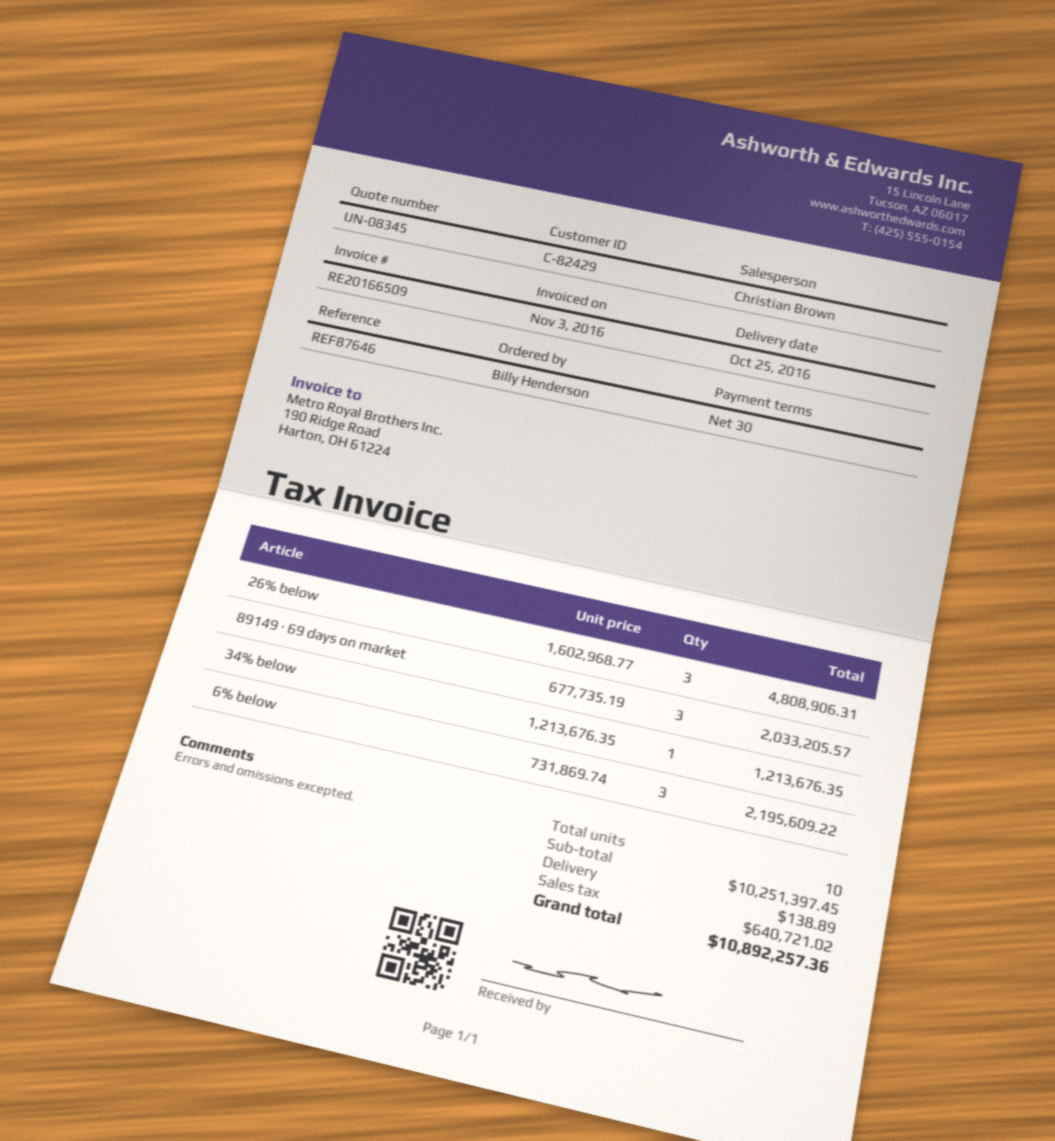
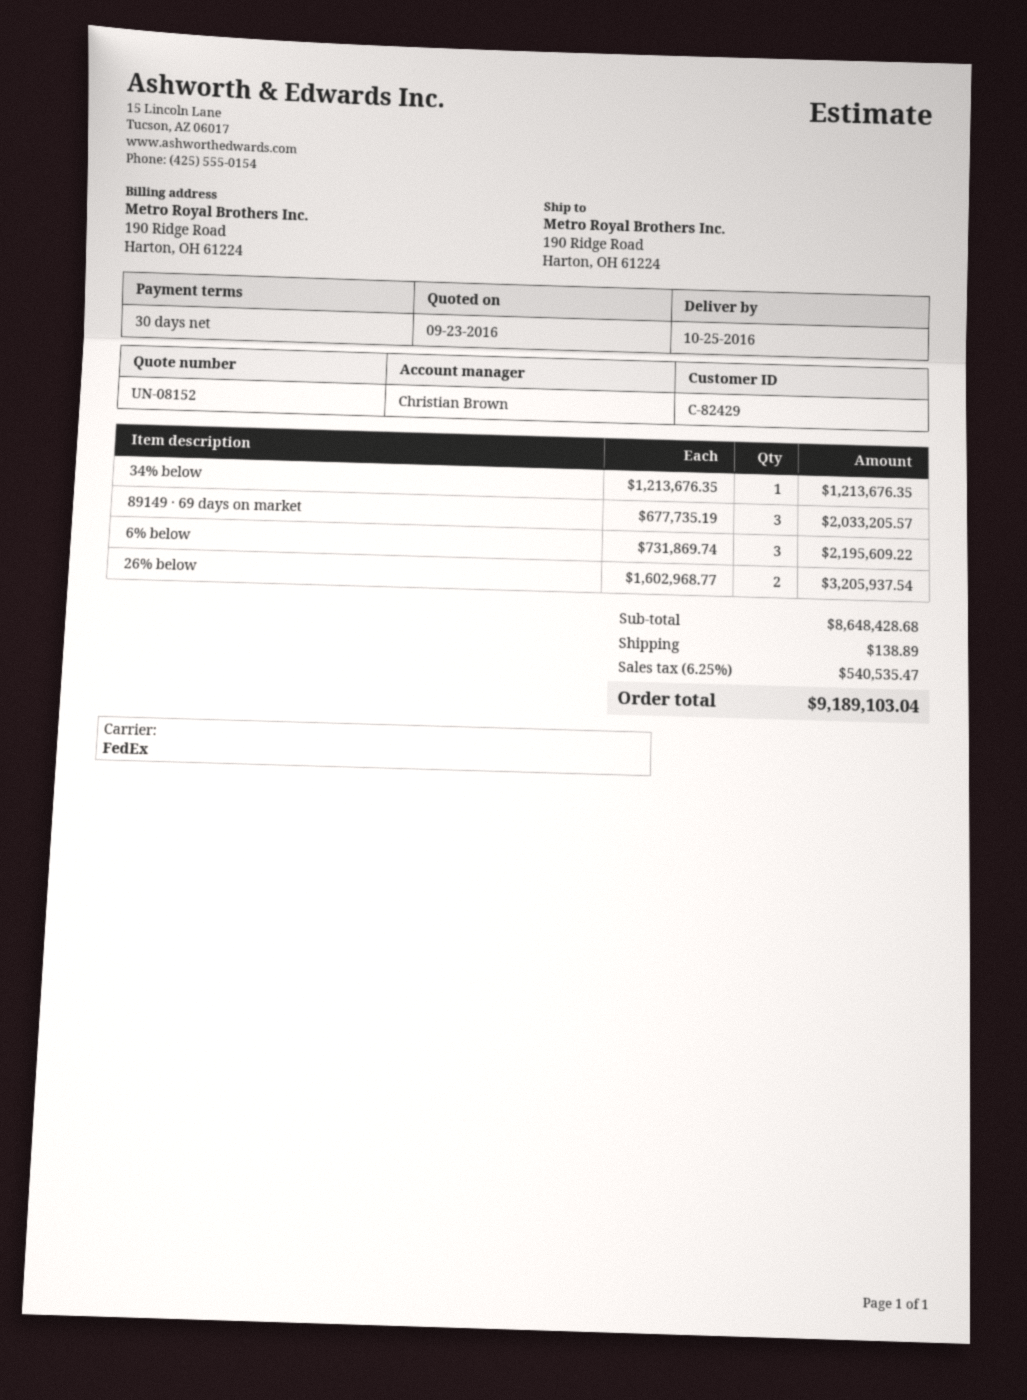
quote number: UN-08345 -> UN-08152
26% below: 3 x 1602968.77 = 4808906.31 -> 2 x 1602968.77 = 3205937.54
subtotal: 10251397.45 -> 8648428.68
tax: 640721.02 -> 540535.47
total: 10892257.36 -> 9189103.04

